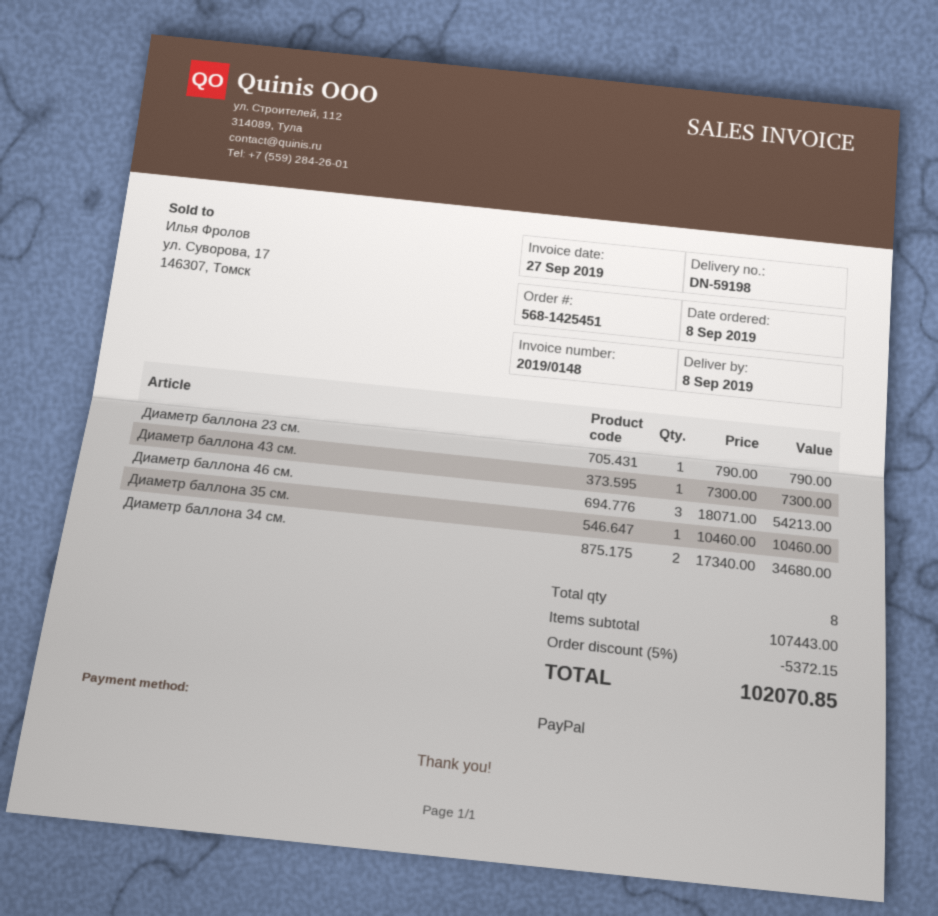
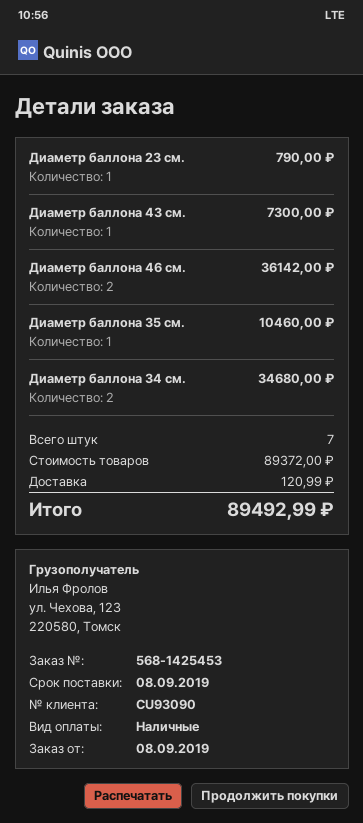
order number: 568-1425451 -> 568-1425453
payment method: PayPal -> cash
Диаметр баллона 46 см.: 3 for 54213.00 -> 2 for 36142.00
total quantity: 8 -> 7
subtotal: 107443.00 -> 89372.00
discount: 5% = 5372.15 -> none
shipping: none -> 120.99
total: 102070.85 -> 89492.99

